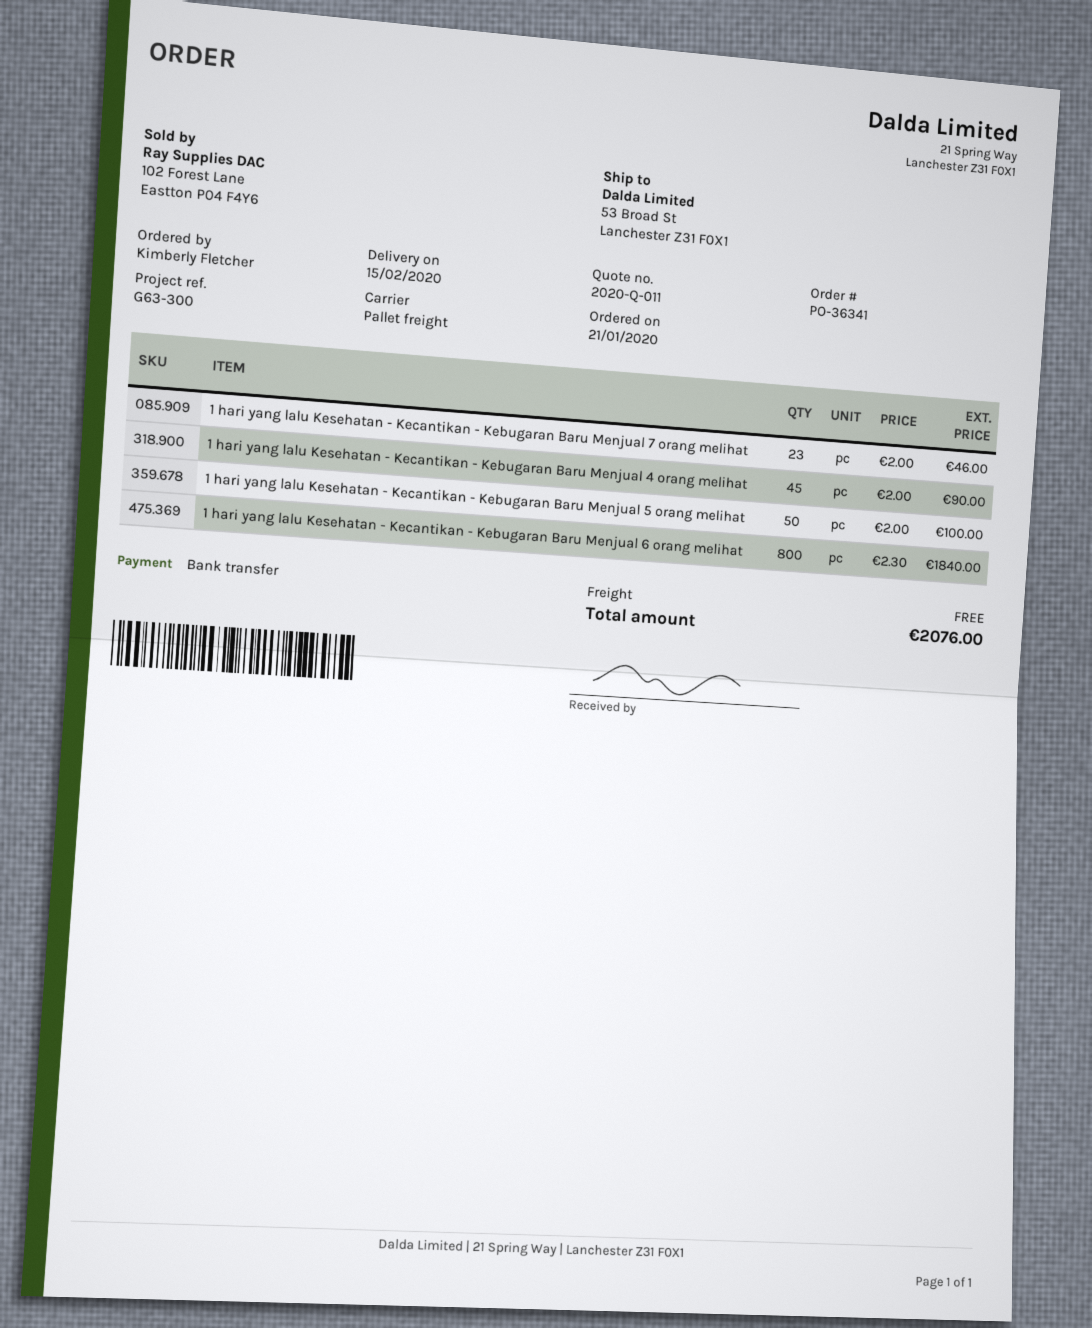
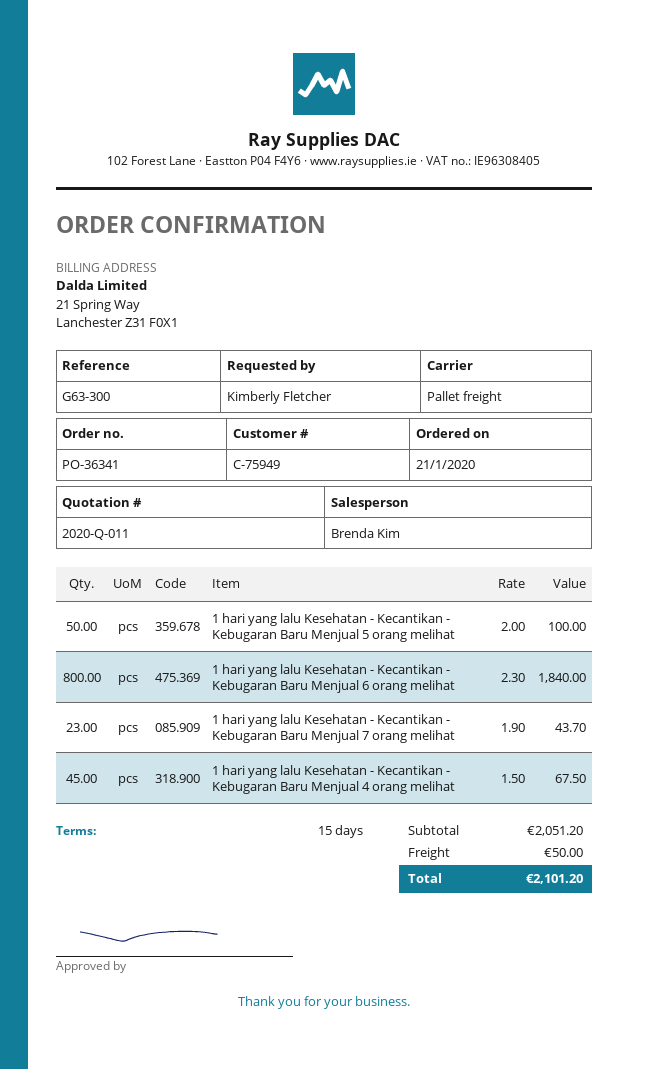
1 hari yang lalu Kesehatan - Kecantikan - Kebugaran Baru Menjual 7 orang melihat: 23 x 2.00 = 46.00 -> 23 x 1.90 = 43.70
1 hari yang lalu Kesehatan - Kecantikan - Kebugaran Baru Menjual 4 orang melihat: 45 x 2.00 = 90.00 -> 45 x 1.50 = 67.50
shipping: 0.00 -> 50.00
total: 2076.00 -> 2101.20

